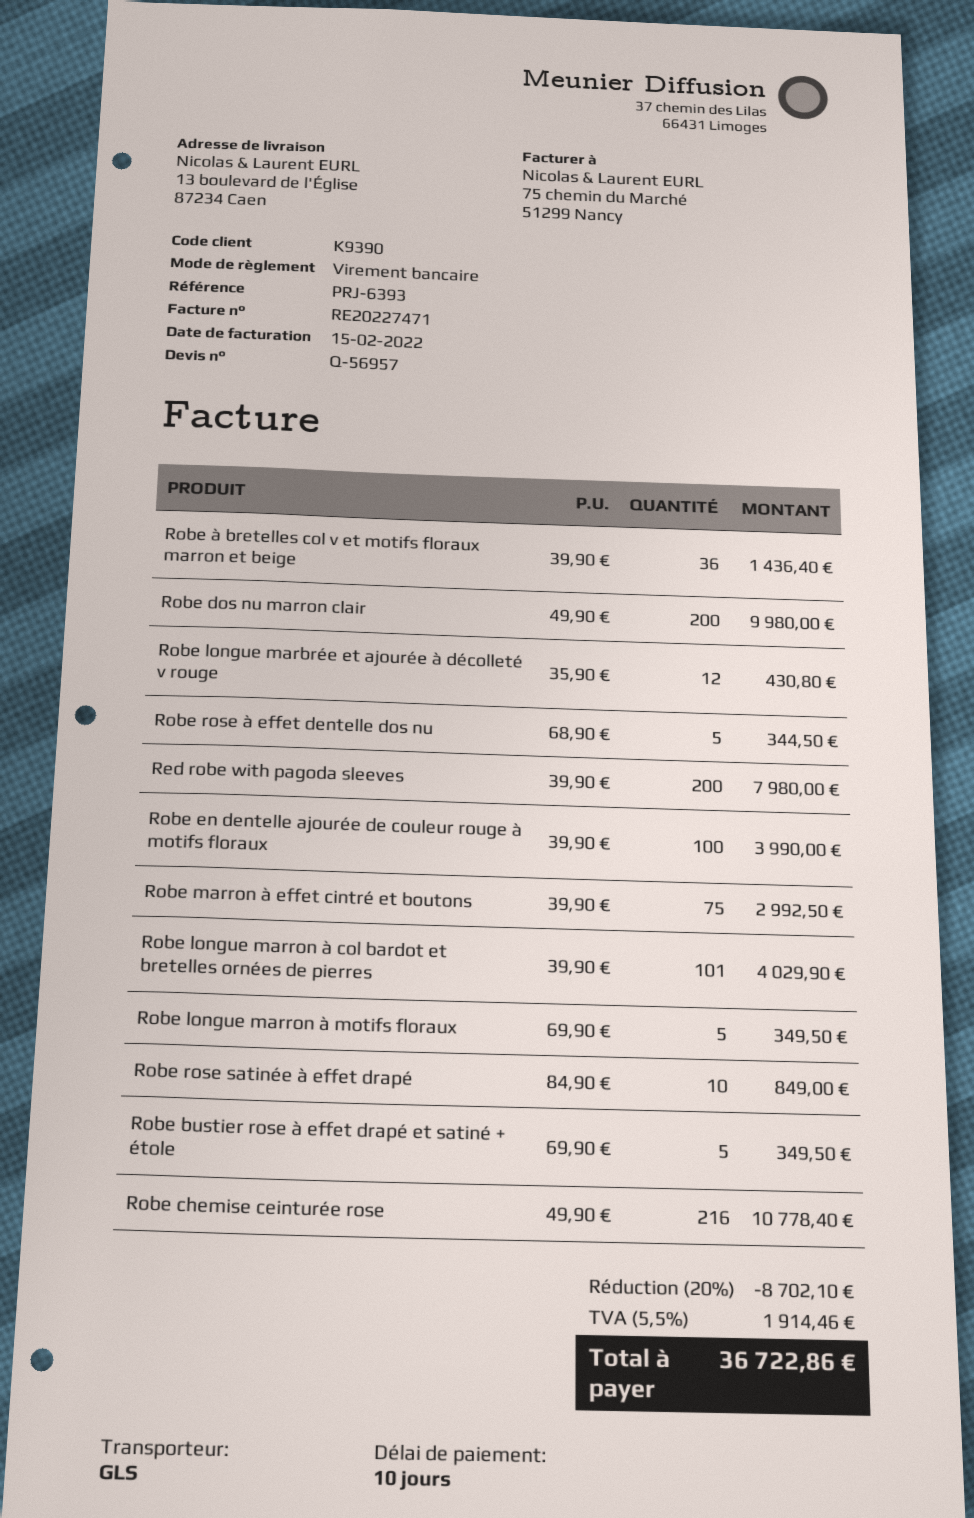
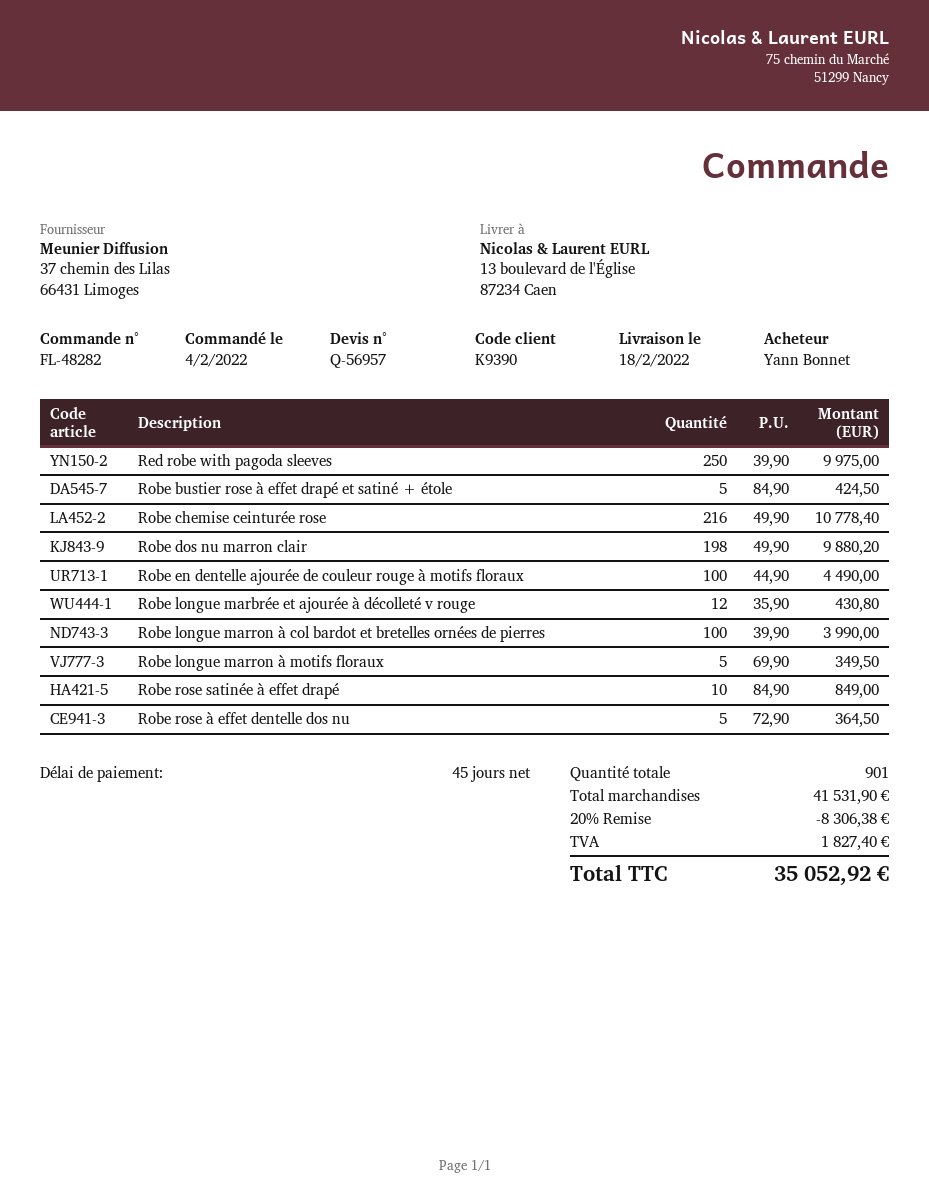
payment terms: 10 days -> 45 days
Robe à bretelles col v et motifs floraux marron et beige: 36 x 39.90 = 1436.40 -> none
Robe dos nu marron clair: 200 x 49.90 = 9980.00 -> 198 x 49.90 = 9880.20
Robe rose à effet dentelle dos nu: 5 x 68.90 = 344.50 -> 5 x 72.90 = 364.50
Red robe with pagoda sleeves: 200 x 39.90 = 7980.00 -> 250 x 39.90 = 9975.00
Robe en dentelle ajourée de couleur rouge à motifs floraux: 100 x 39.90 = 3990.00 -> 100 x 44.90 = 4490.00
Robe marron à effet cintré et boutons: 75 x 39.90 = 2992.50 -> none
Robe longue marron à col bardot et bretelles ornées de pierres: 101 x 39.90 = 4029.90 -> 100 x 39.90 = 3990.00
Robe bustier rose à effet drapé et satiné + étole: 5 x 69.90 = 349.50 -> 5 x 84.90 = 424.50
discount: 20% = 8702.10 -> 20% = 8306.38
tax: 1914.46 -> 1827.40
total: 36722.86 -> 35052.92

